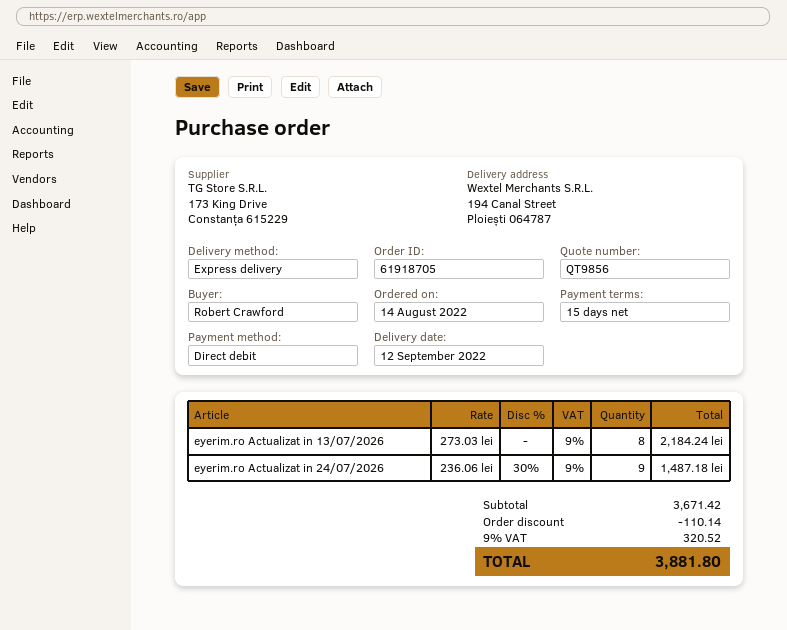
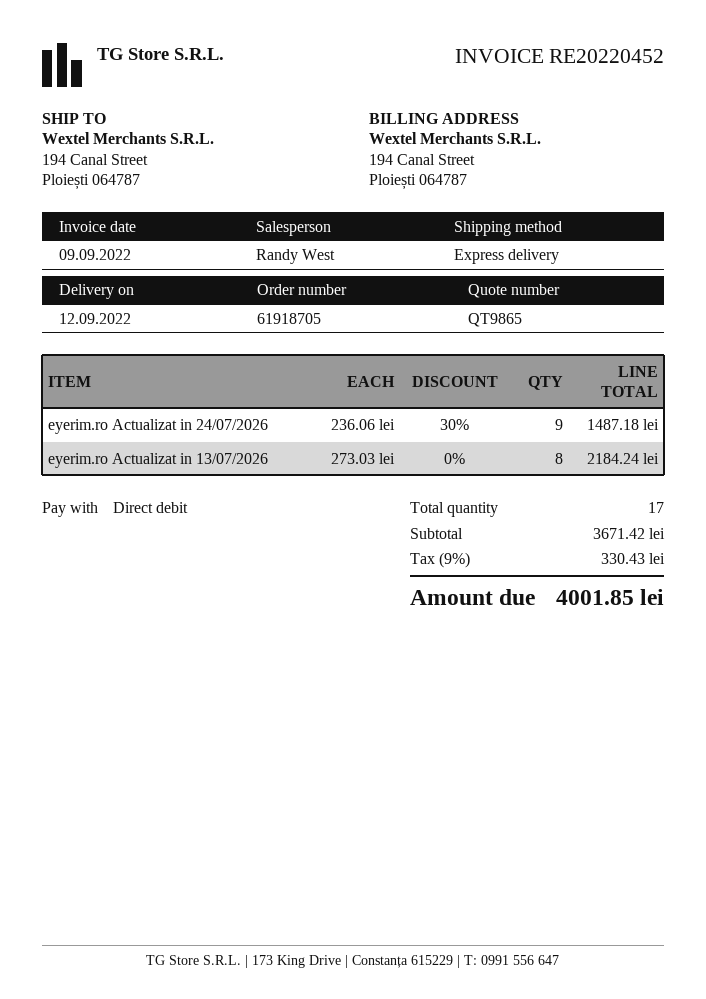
quote number: QT9856 -> QT9865
discount: 110.14 -> none
tax: 9% = 320.52 -> 9% = 330.43
total: 3881.80 -> 4001.85

